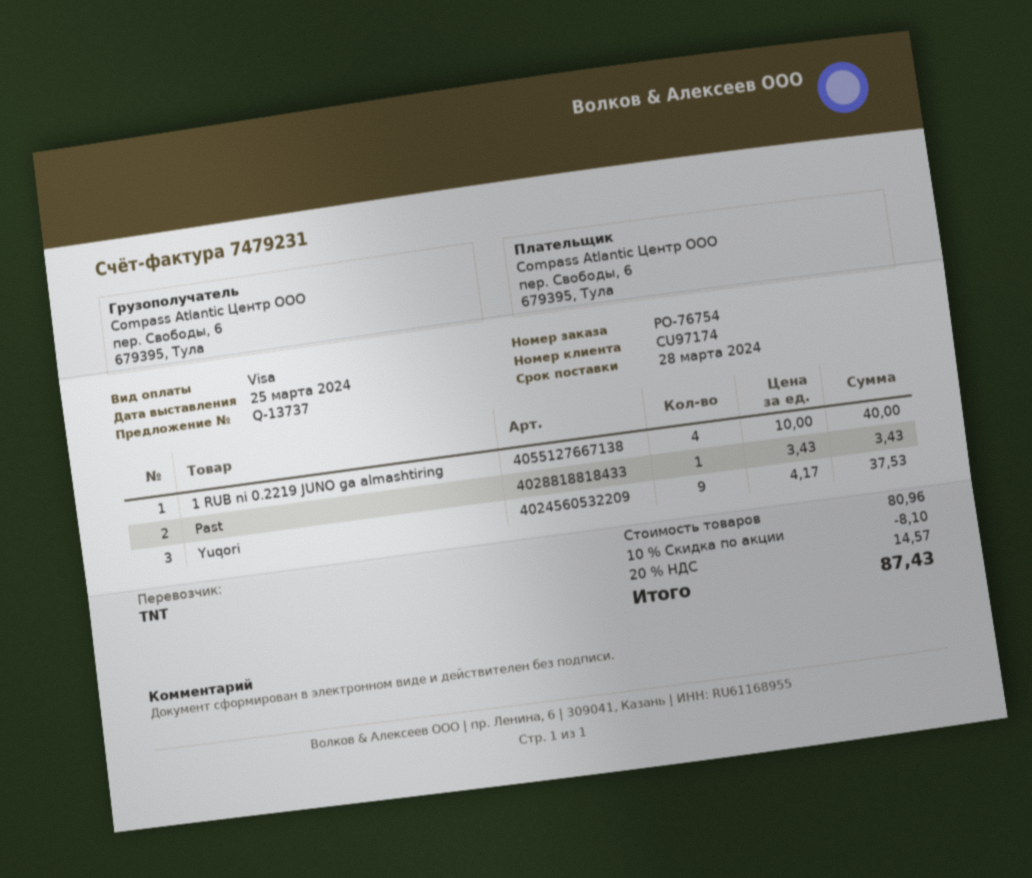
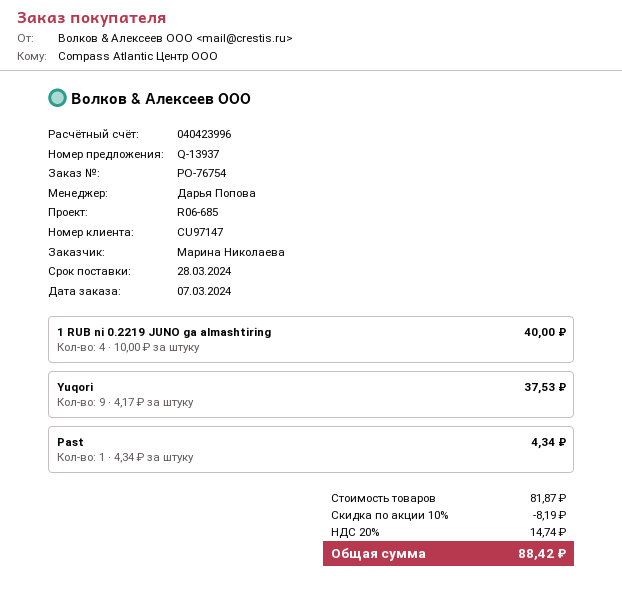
quote number: Q-13737 -> Q-13937
customer number: CU97174 -> CU97147
Past: 1 x 3.43 = 3.43 -> 1 x 4.34 = 4.34
subtotal: 80.96 -> 81.87
discount: 10% = 8.10 -> 10% = 8.19
tax: 20% = 14.57 -> 20% = 14.74
total: 87.43 -> 88.42

